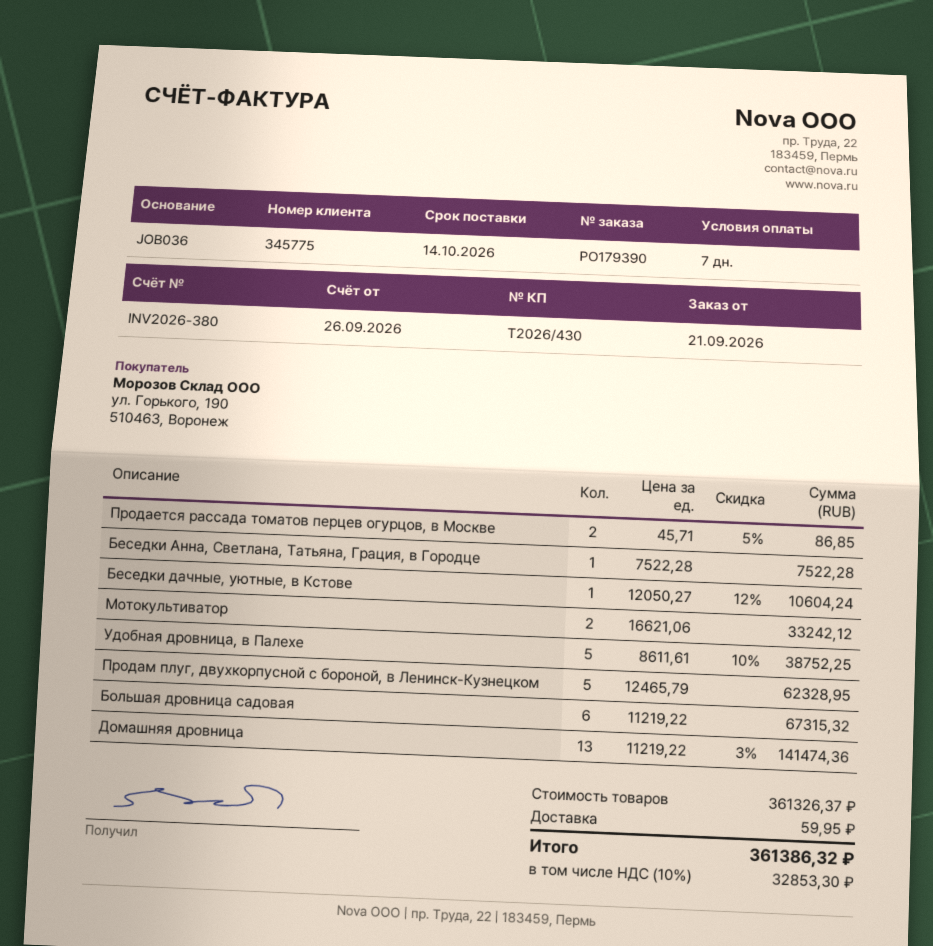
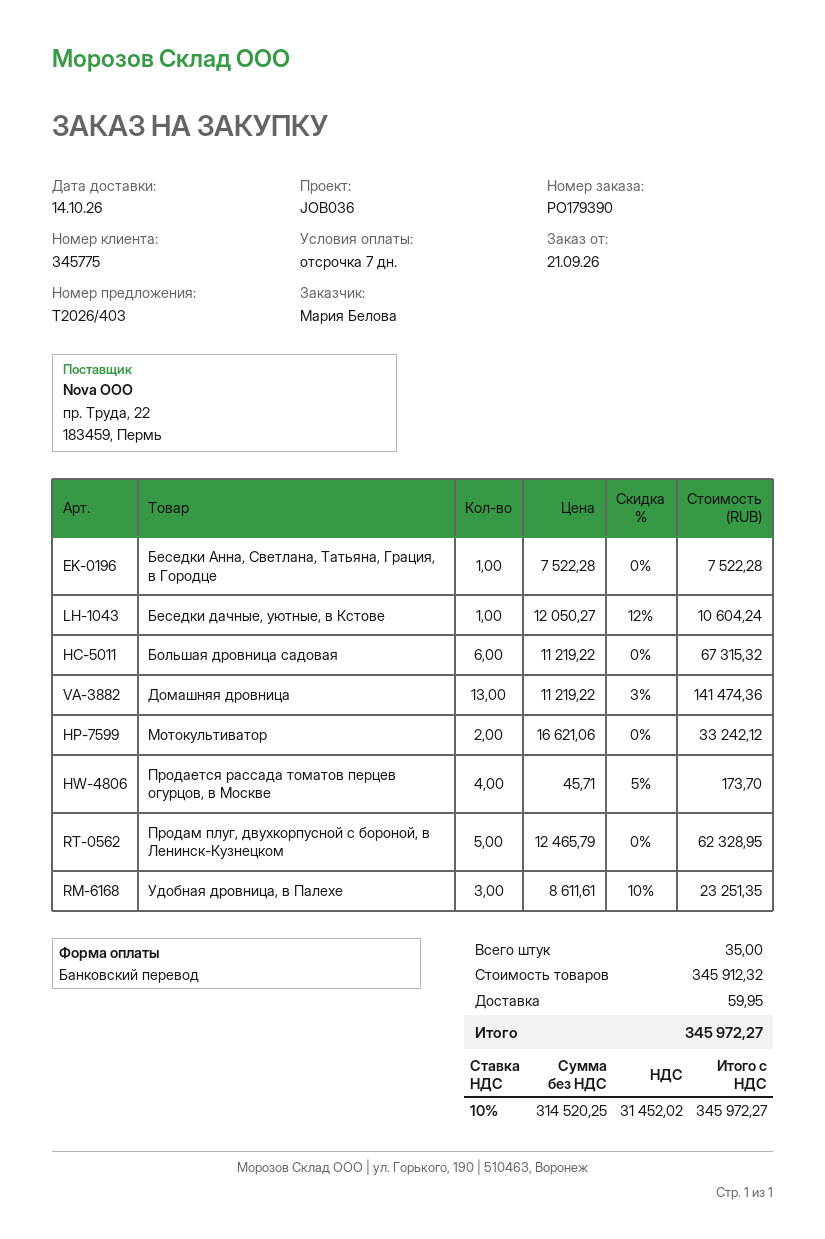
quote number: T2026/430 -> T2026/403
Продается рассада томатов перцев огурцов, в Москве: 2 x 45.71 - 5% = 86.85 -> 4 x 45.71 - 5% = 173.70
Удобная дровница, в Палехе: 5 x 8611.61 - 10% = 38752.25 -> 3 x 8611.61 - 10% = 23251.35
subtotal: 361326.37 -> 345912.32
tax: 10% = 32853.30 -> 10% = 31452.02
total: 361386.32 -> 345972.27

